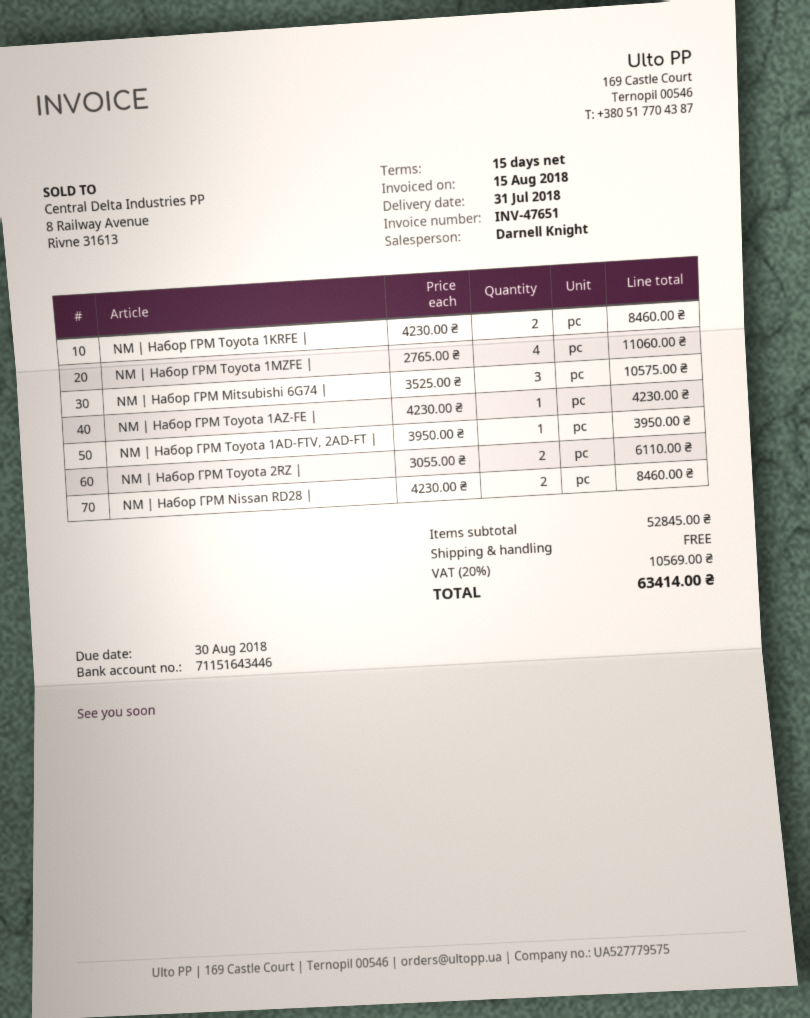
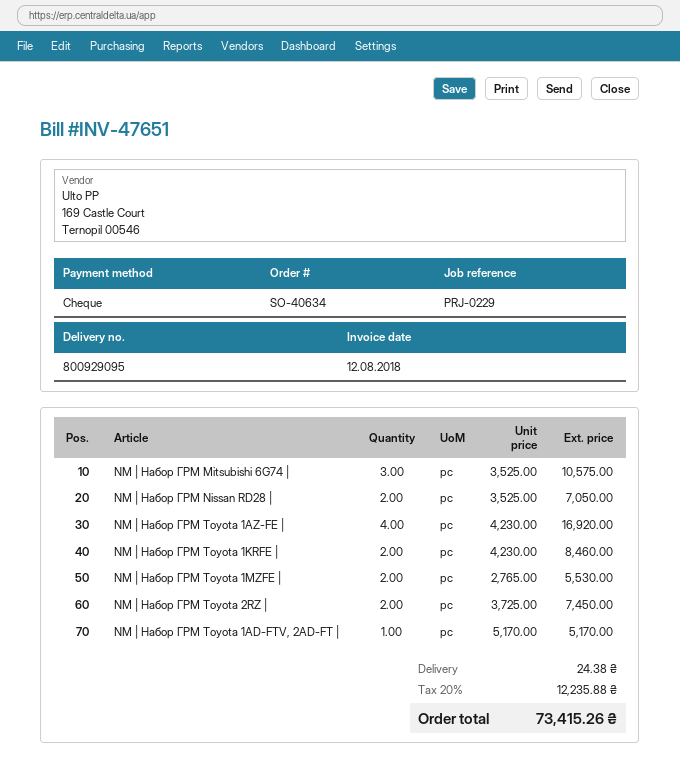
invoice date: 2018-08-15 -> 2018-08-12
NM | Набор ГРМ Toyota 1MZFE |: 4 x 2765.00 = 11060.00 -> 2 x 2765.00 = 5530.00
NM | Набор ГРМ Toyota 1AZ-FE |: 1 x 4230.00 = 4230.00 -> 4 x 4230.00 = 16920.00
NM | Набор ГРМ Toyota 1AD-FTV, 2AD-FT |: 1 x 3950.00 = 3950.00 -> 1 x 5170.00 = 5170.00
NM | Набор ГРМ Toyota 2RZ |: 2 x 3055.00 = 6110.00 -> 2 x 3725.00 = 7450.00
NM | Набор ГРМ Nissan RD28 |: 2 x 4230.00 = 8460.00 -> 2 x 3525.00 = 7050.00
shipping: 0.00 -> 24.38
tax: 20% = 10569.00 -> 20% = 12235.88
total: 63414.00 -> 73415.26

